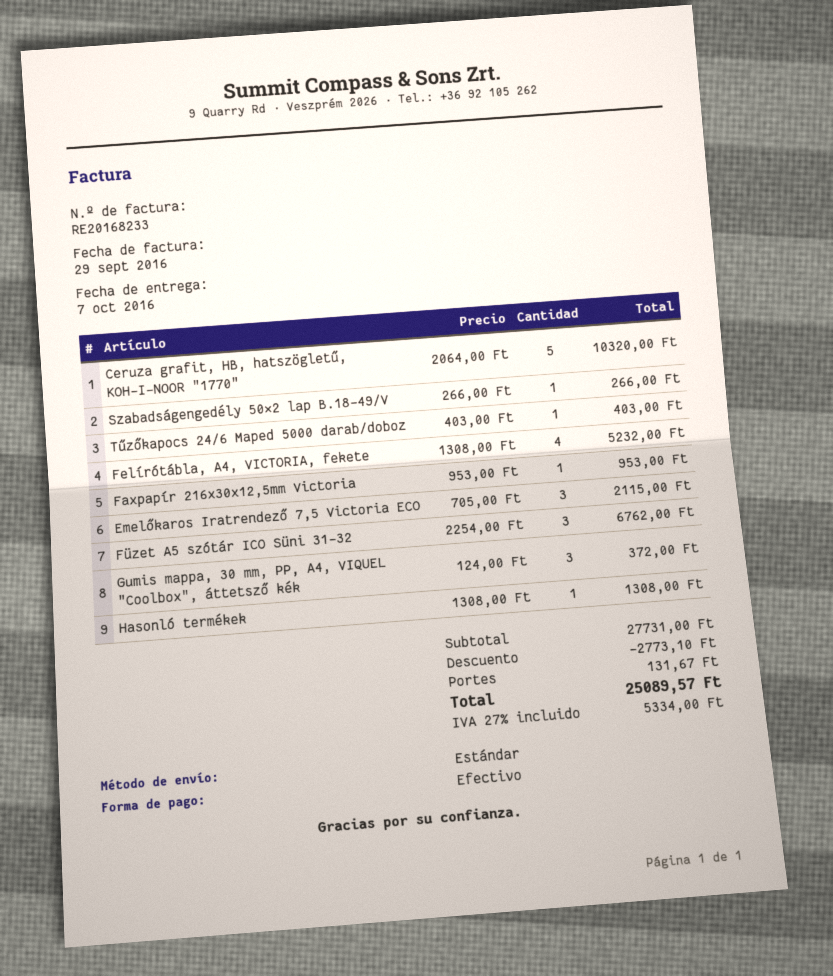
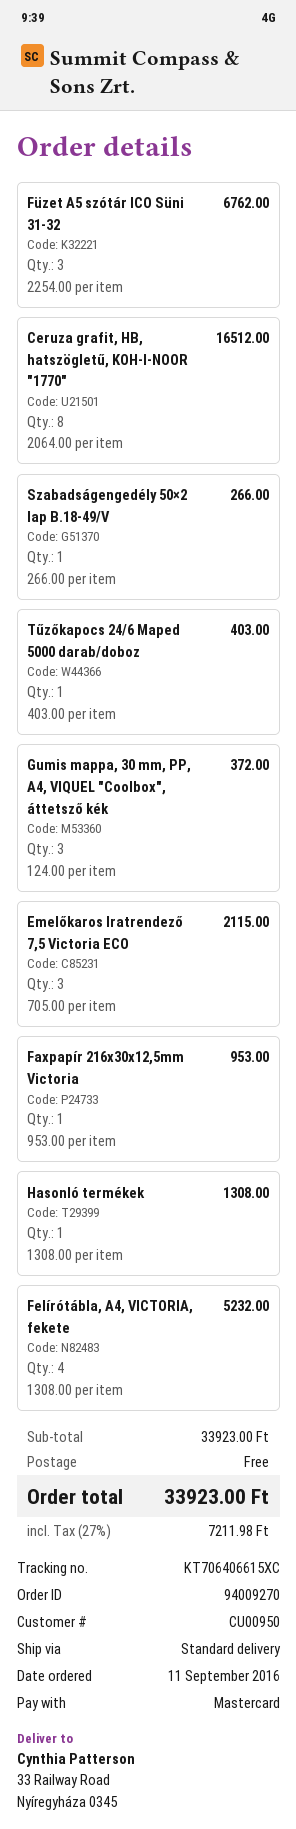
payment method: cash -> Mastercard
Ceruza grafit, HB, hatszögletű, KOH-I-NOOR "1770": 5 x 2064.00 = 10320.00 -> 8 x 2064.00 = 16512.00
subtotal: 27731.00 -> 33923.00
discount: 2773.10 -> none
shipping: 131.67 -> 0.00
tax: 27% = 5334.00 -> 27% = 7211.98
total: 25089.57 -> 33923.00

